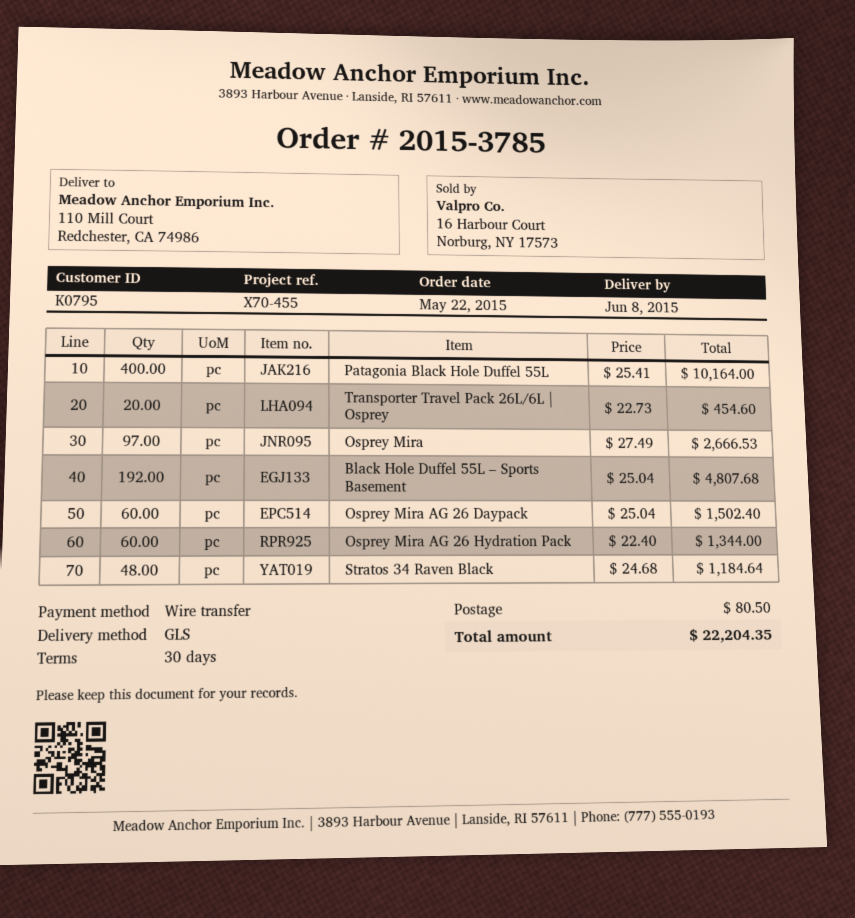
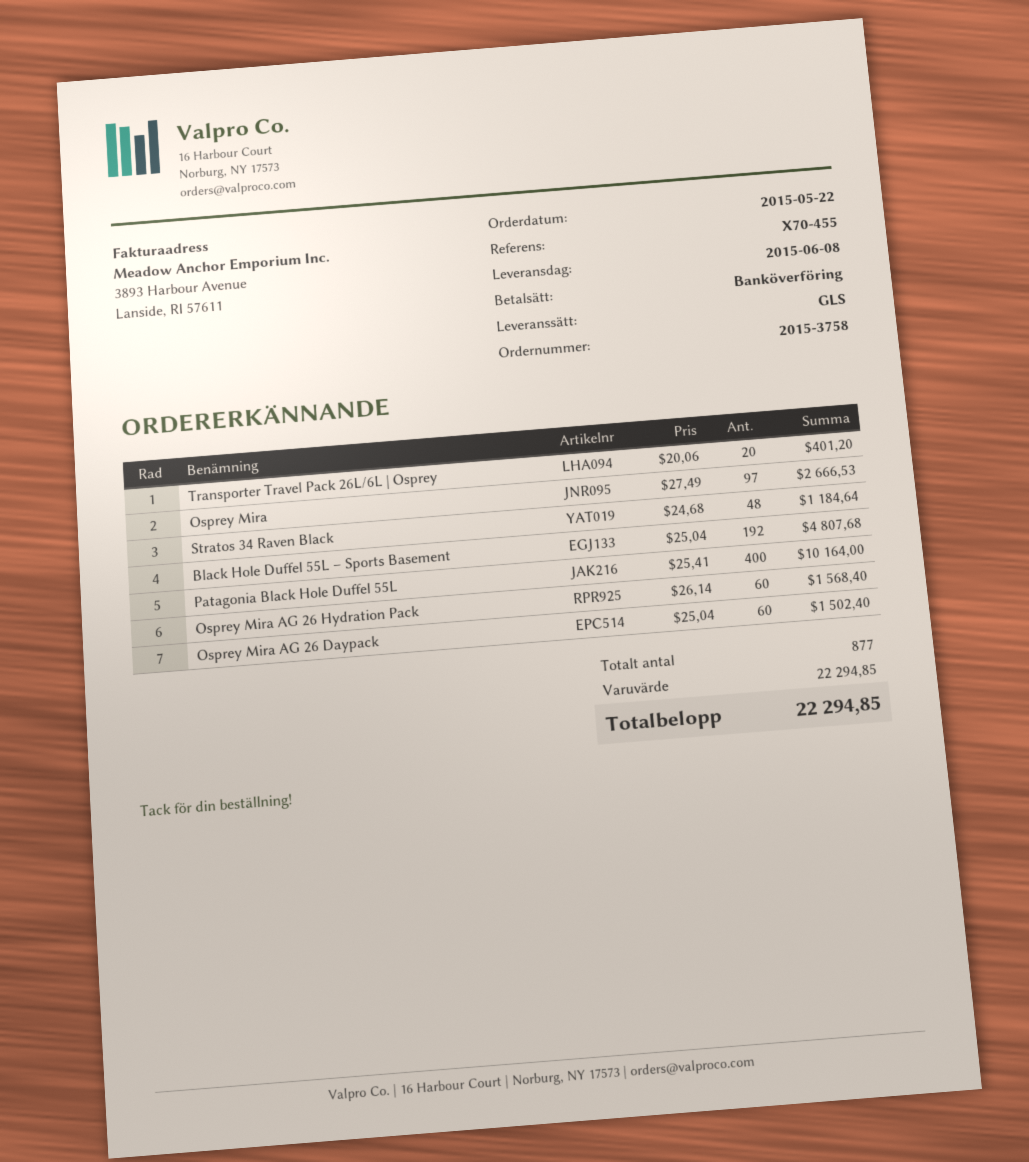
order number: 2015-3785 -> 2015-3758
Transporter Travel Pack 26L/6L | Osprey: 20 x 22.73 = 454.60 -> 20 x 20.06 = 401.20
Osprey Mira AG 26 Hydration Pack: 60 x 22.40 = 1344.00 -> 60 x 26.14 = 1568.40
shipping: 80.50 -> none
total: 22204.35 -> 22294.85

